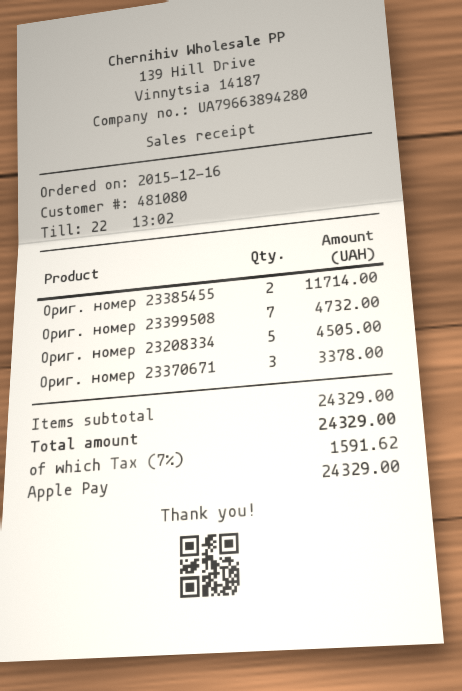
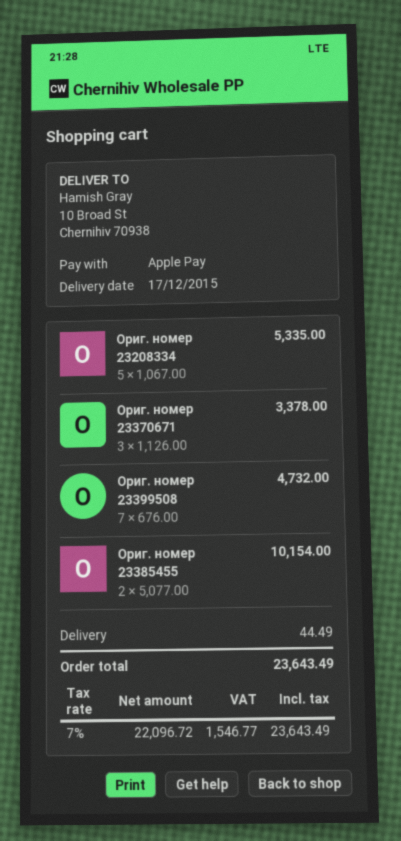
Ориг. номер 23385455: 2 for 11714.00 -> 2 for 10154.00
Ориг. номер 23208334: 5 for 4505.00 -> 5 for 5335.00
shipping: none -> 44.49
tax: 7% = 1591.62 -> 7% = 1546.77
total: 24329.00 -> 23643.49

